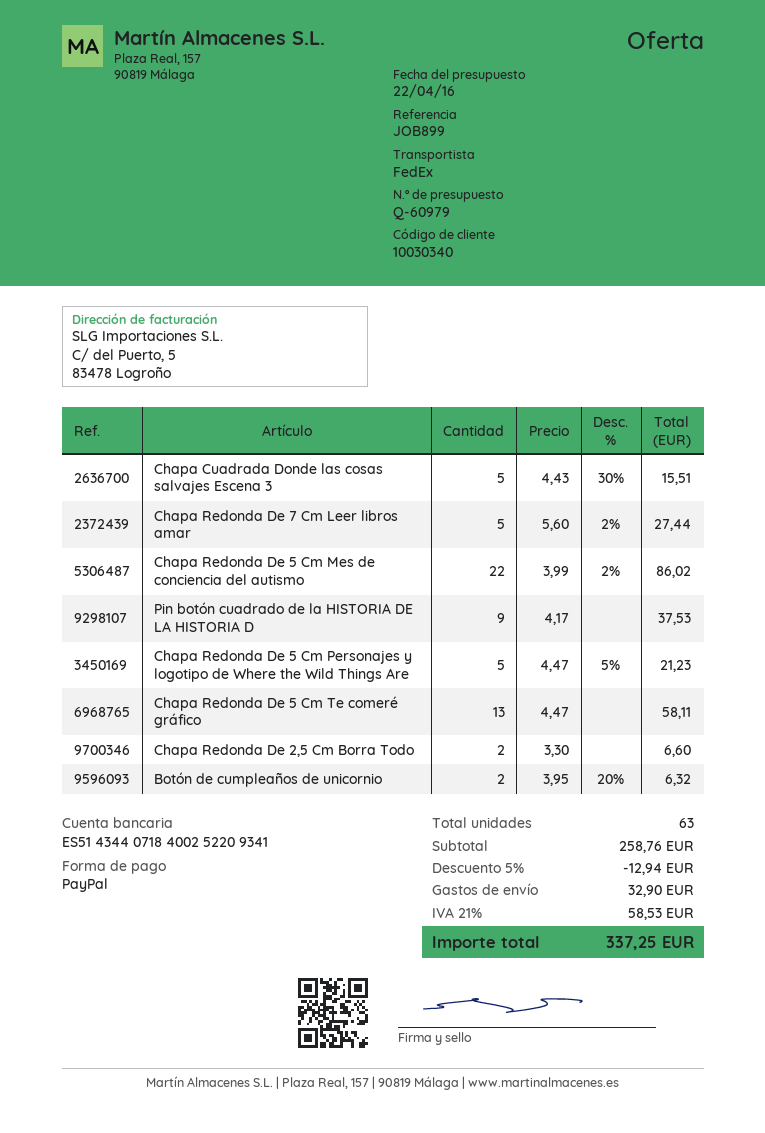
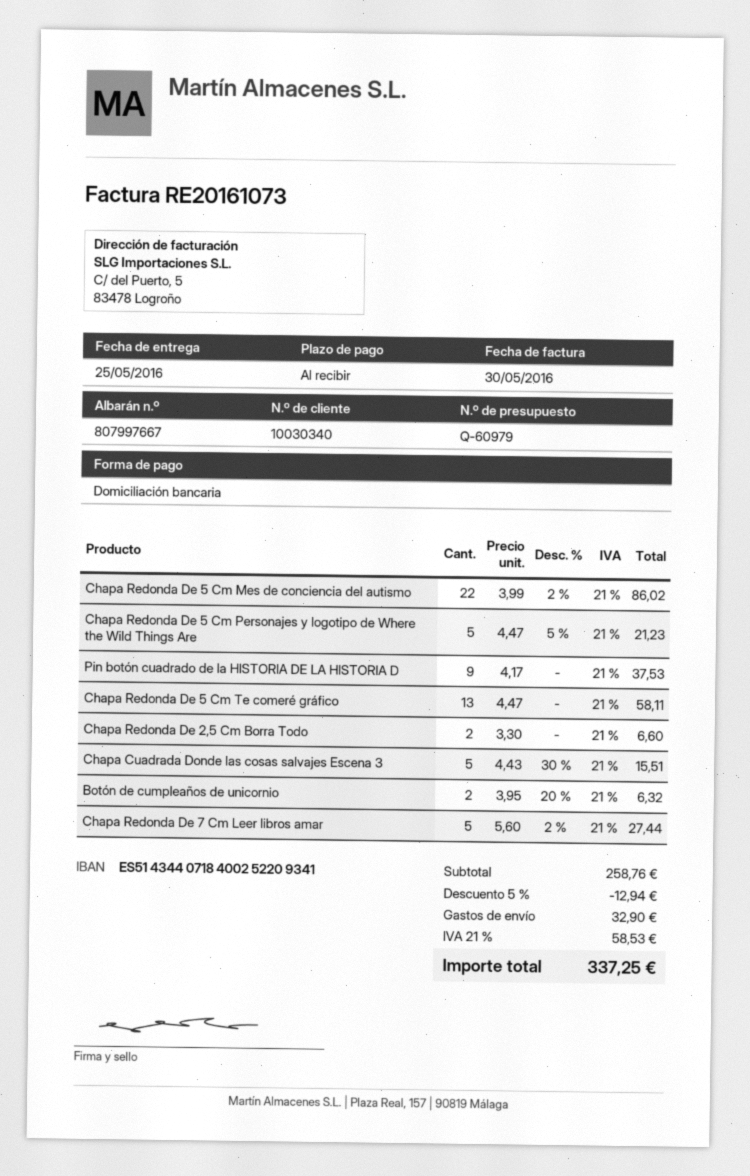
payment method: PayPal -> direct debit

